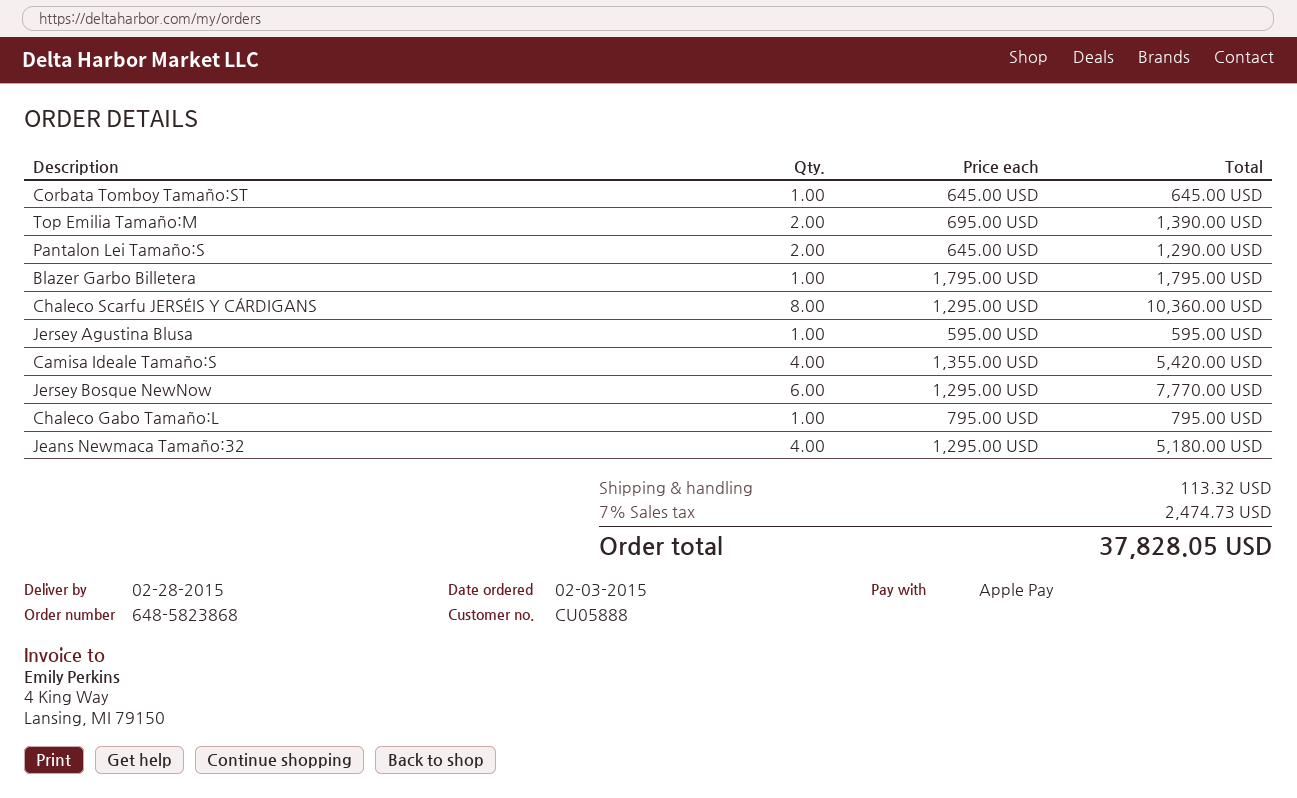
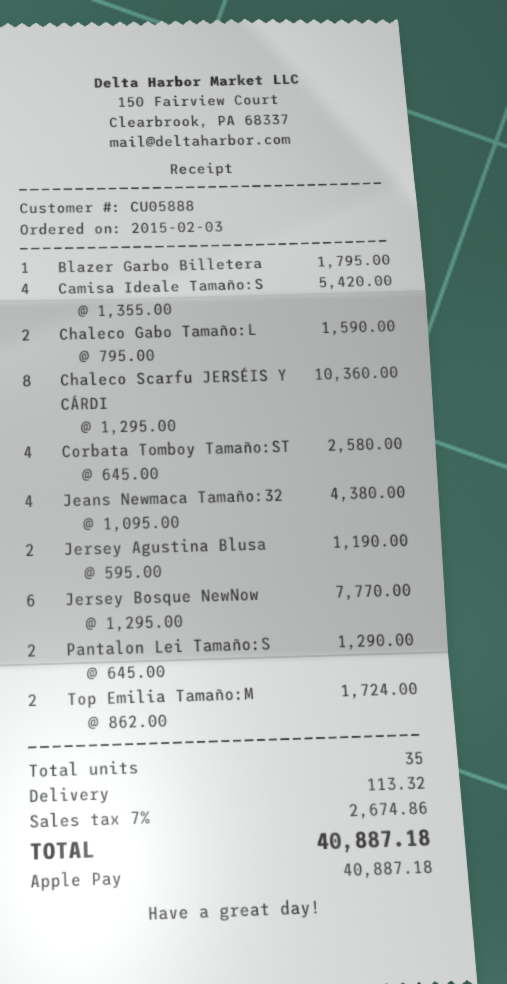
Corbata Tomboy Tamaño:ST: 1 x 645.00 = 645.00 -> 4 x 645.00 = 2580.00
Top Emilia Tamaño:M: 2 x 695.00 = 1390.00 -> 2 x 862.00 = 1724.00
Jersey Agustina Blusa: 1 x 595.00 = 595.00 -> 2 x 595.00 = 1190.00
Chaleco Gabo Tamaño:L: 1 x 795.00 = 795.00 -> 2 x 795.00 = 1590.00
Jeans Newmaca Tamaño:32: 4 x 1295.00 = 5180.00 -> 4 x 1095.00 = 4380.00
tax: 7% = 2474.73 -> 7% = 2674.86
total: 37828.05 -> 40887.18

